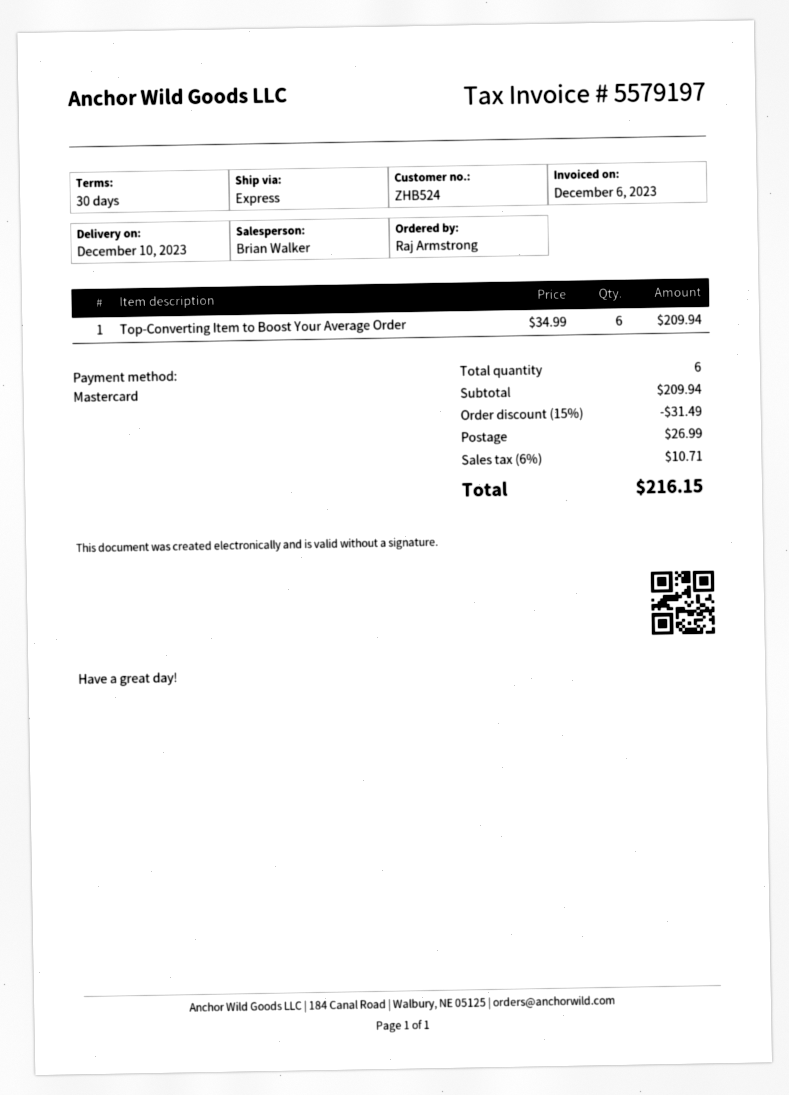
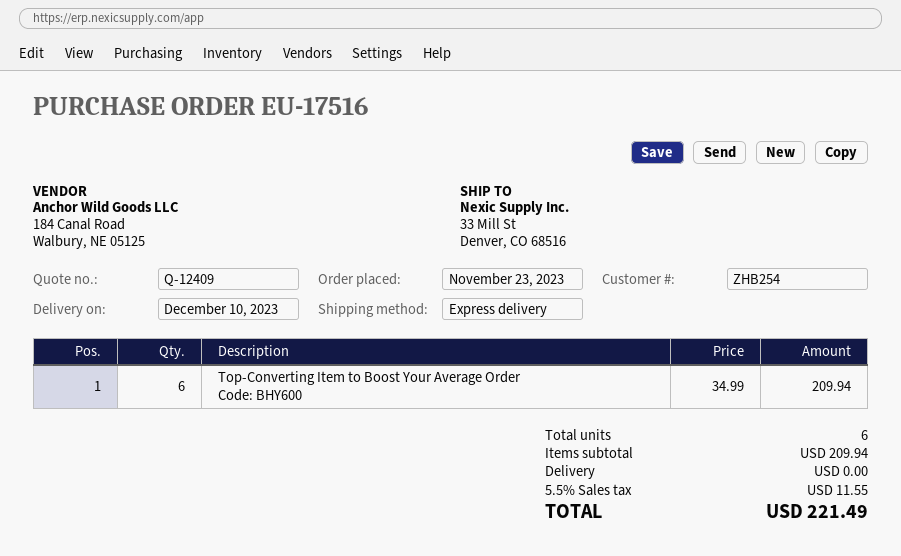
customer number: ZHB524 -> ZHB254
discount: 15% = 31.49 -> none
shipping: 26.99 -> 0.00
tax: 6% = 10.71 -> 5.5% = 11.55
total: 216.15 -> 221.49

